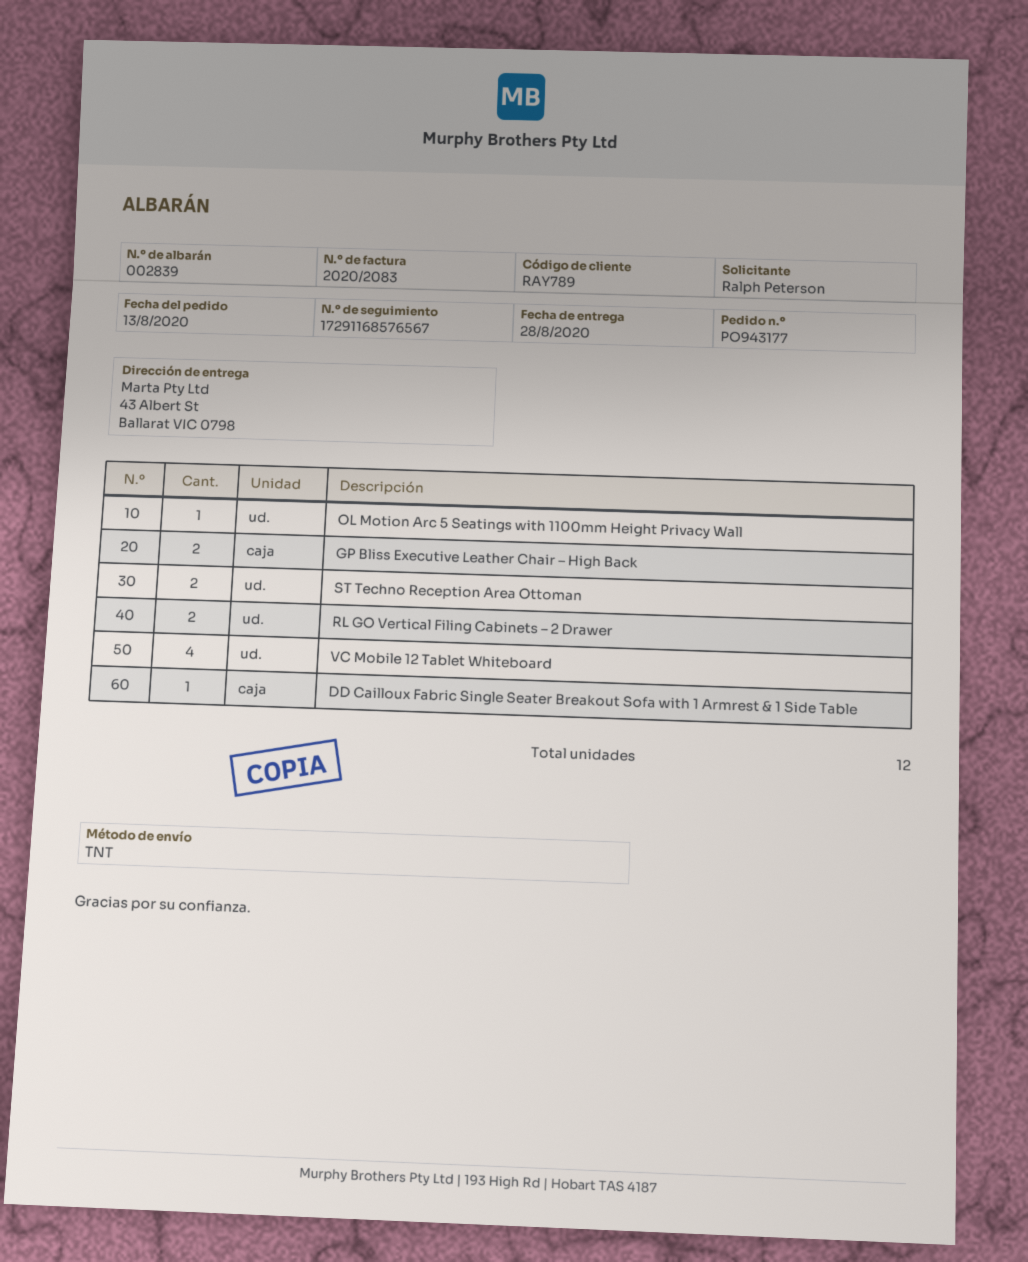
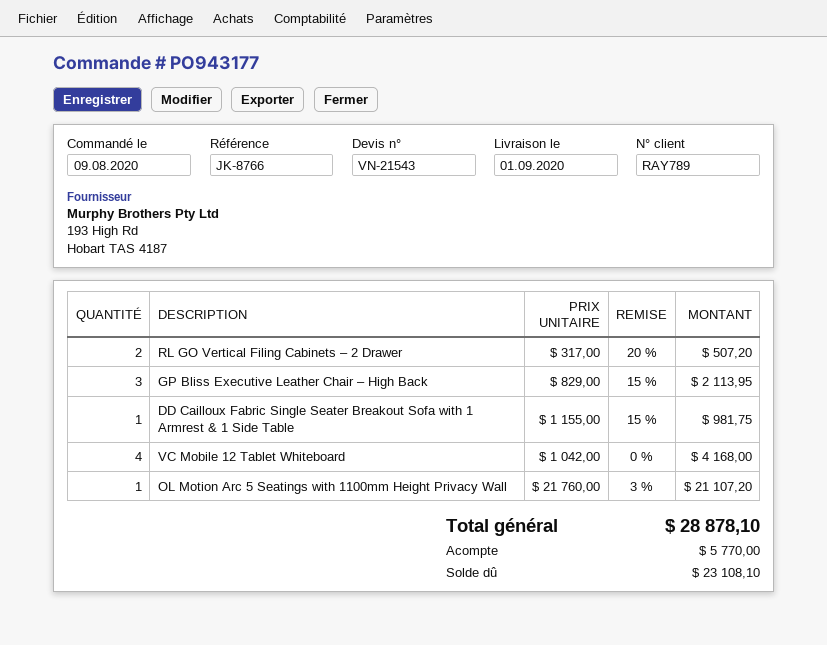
order date: 2020-08-13 -> 2020-08-09
delivery date: 2020-08-28 -> 2020-09-01
GP Bliss Executive Leather Chair – High Back: 2 -> 3
ST Techno Reception Area Ottoman: 2 -> none

